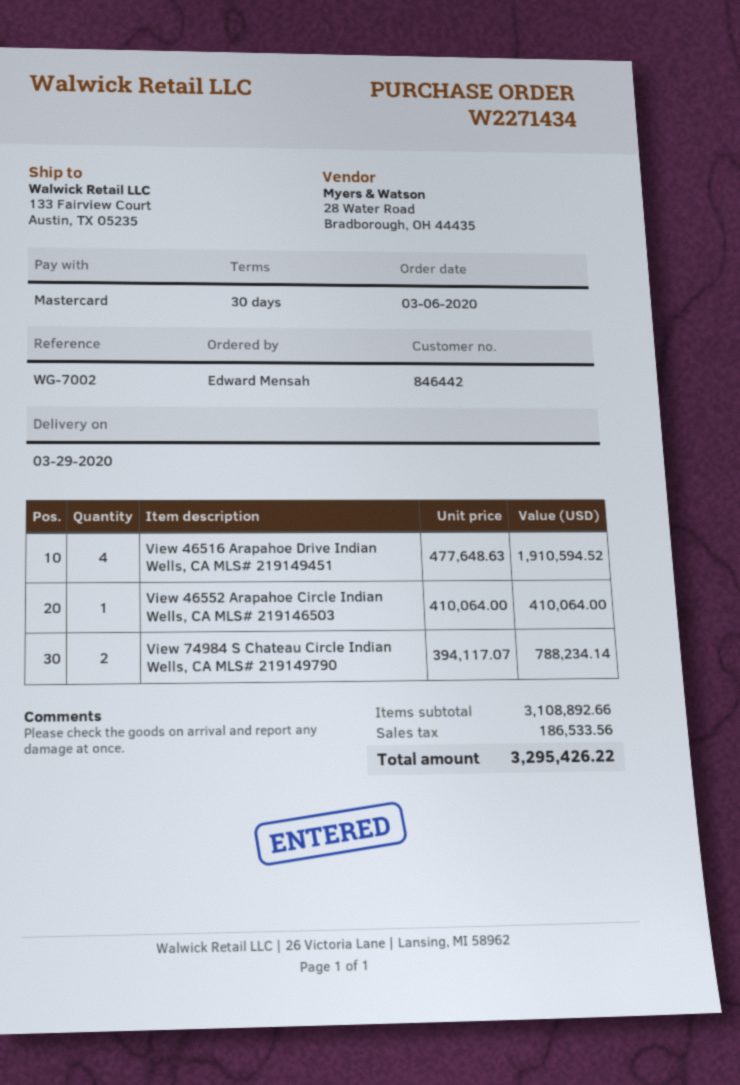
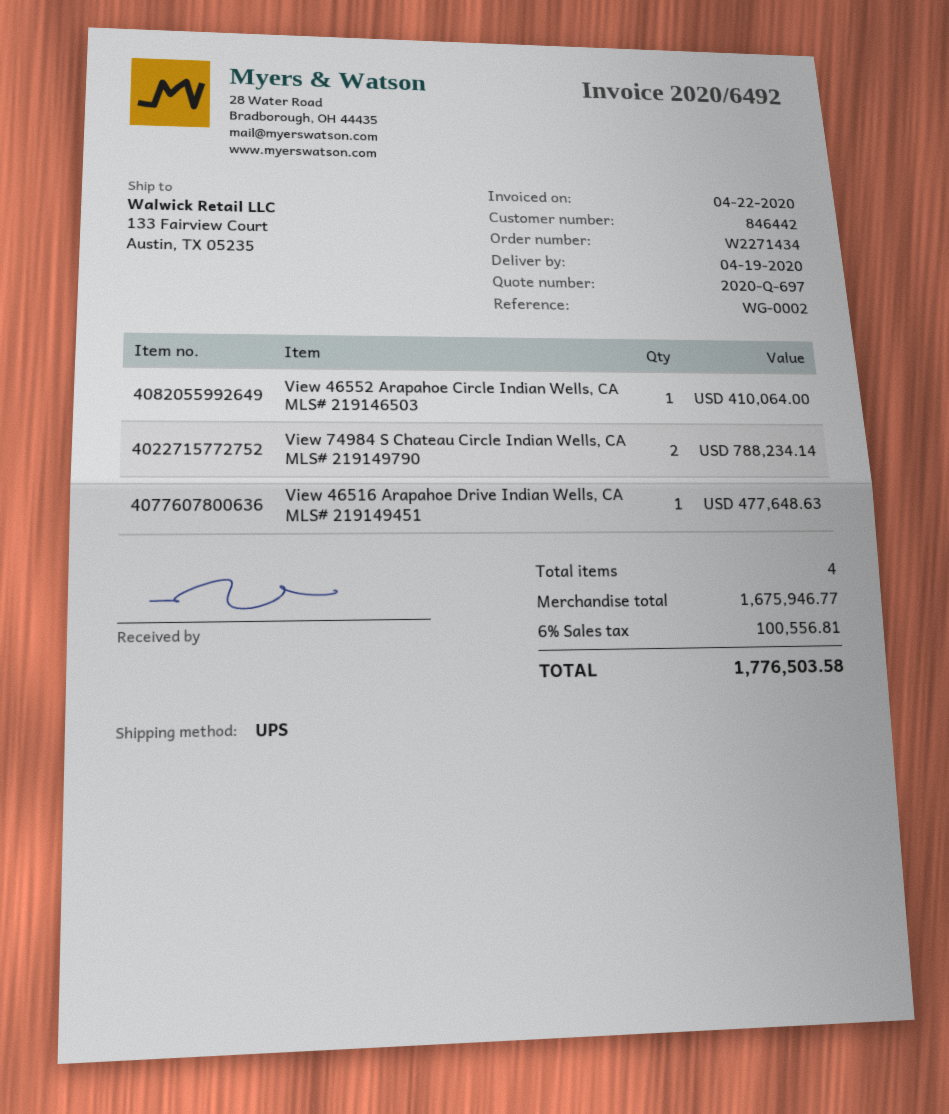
delivery date: 2020-03-29 -> 2020-04-19
reference: WG-7002 -> WG-0002
View 46516 Arapahoe Drive Indian Wells, CA MLS# 219149451: 4 for 1910594.52 -> 1 for 477648.63
subtotal: 3108892.66 -> 1675946.77
tax: 186533.56 -> 100556.81
total: 3295426.22 -> 1776503.58

